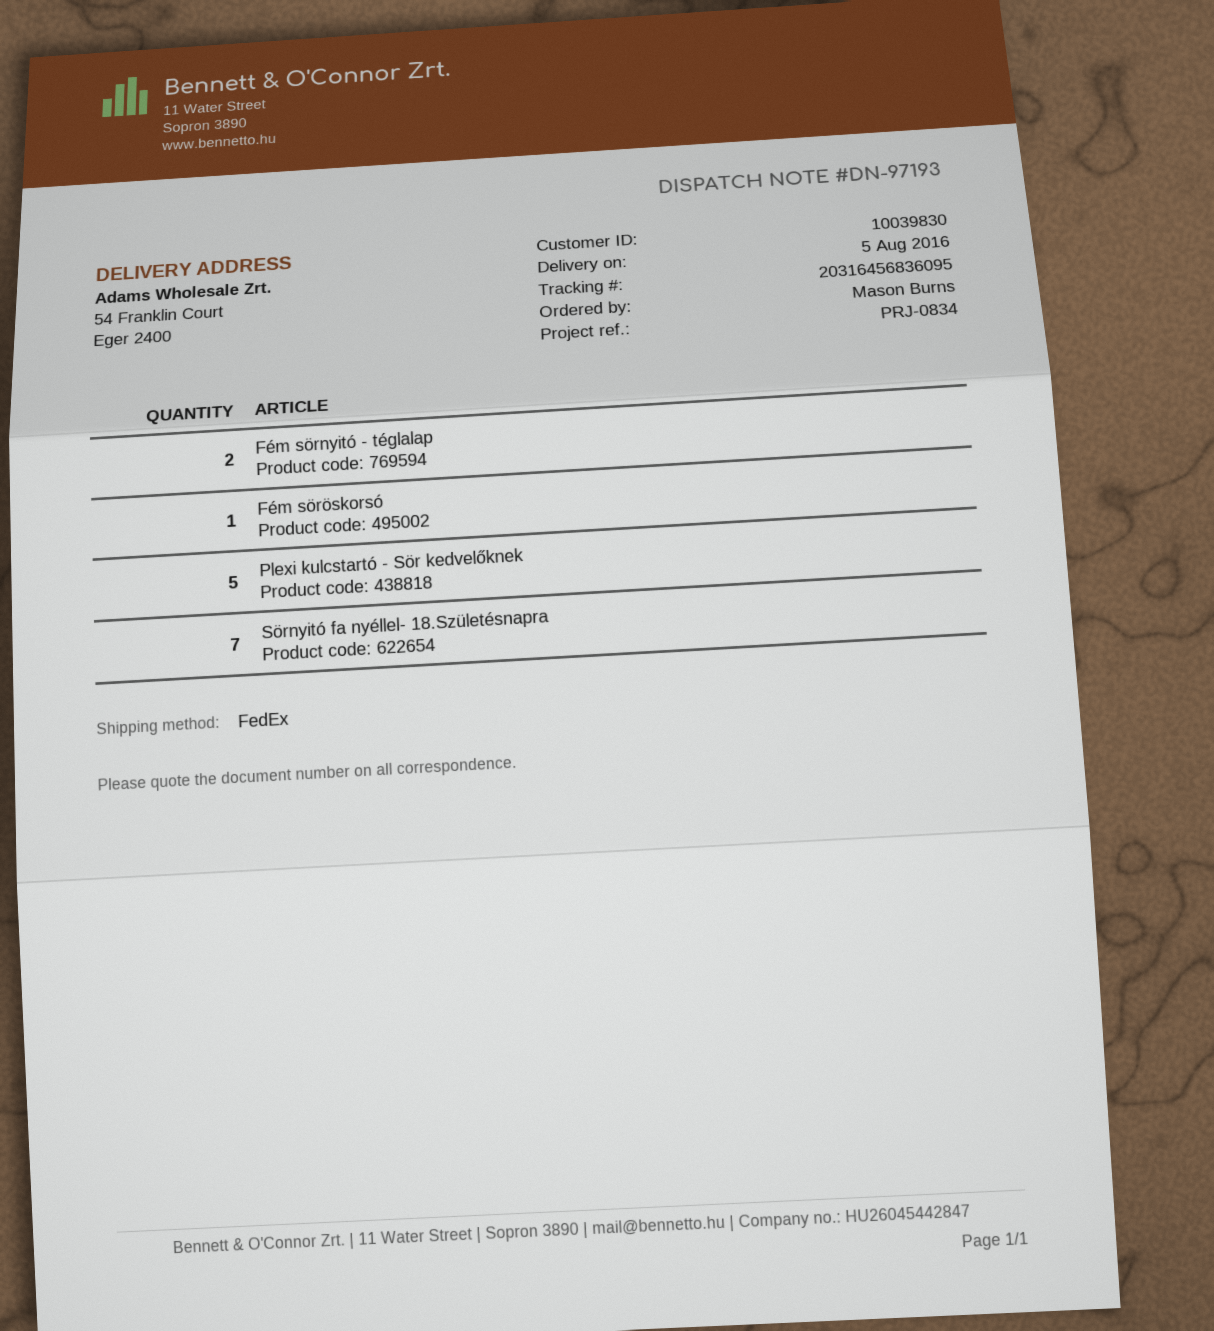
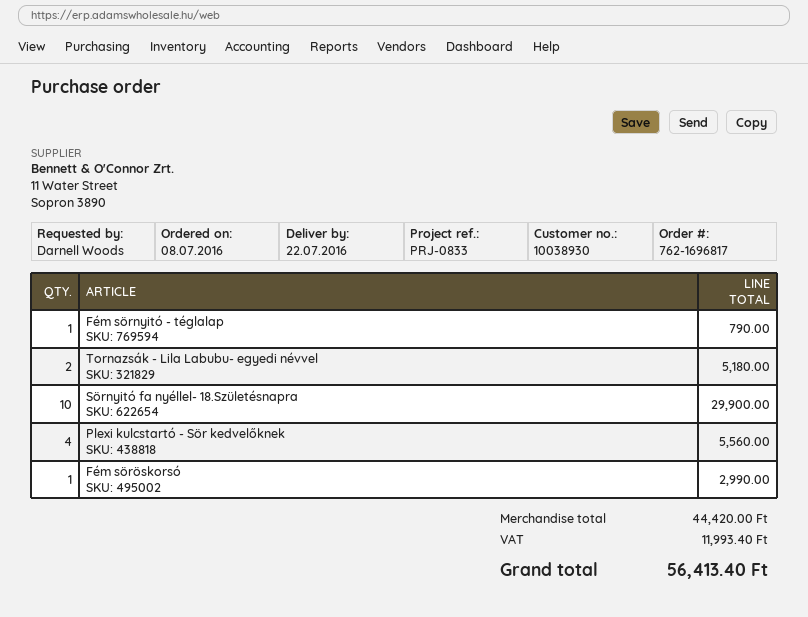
delivery date: 2016-08-05 -> 2016-07-22
customer number: 10039830 -> 10038930
reference: PRJ-0834 -> PRJ-0833
ordered by: Mason Burns -> Darnell Woods
Fém sörnyitó - téglalap: 2 -> 1
Plexi kulcstartó - Sör kedvelőknek: 5 -> 4
Sörnyitó fa nyéllel- 18.Születésnapra: 7 -> 10
Tornazsák - Lila Labubu- egyedi névvel: none -> 2

